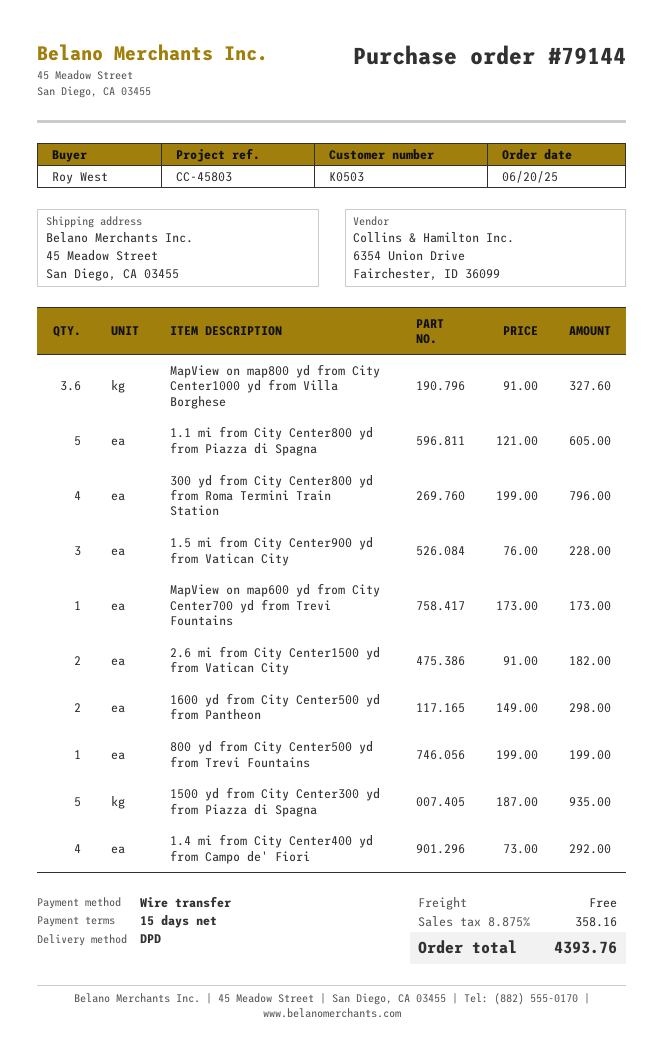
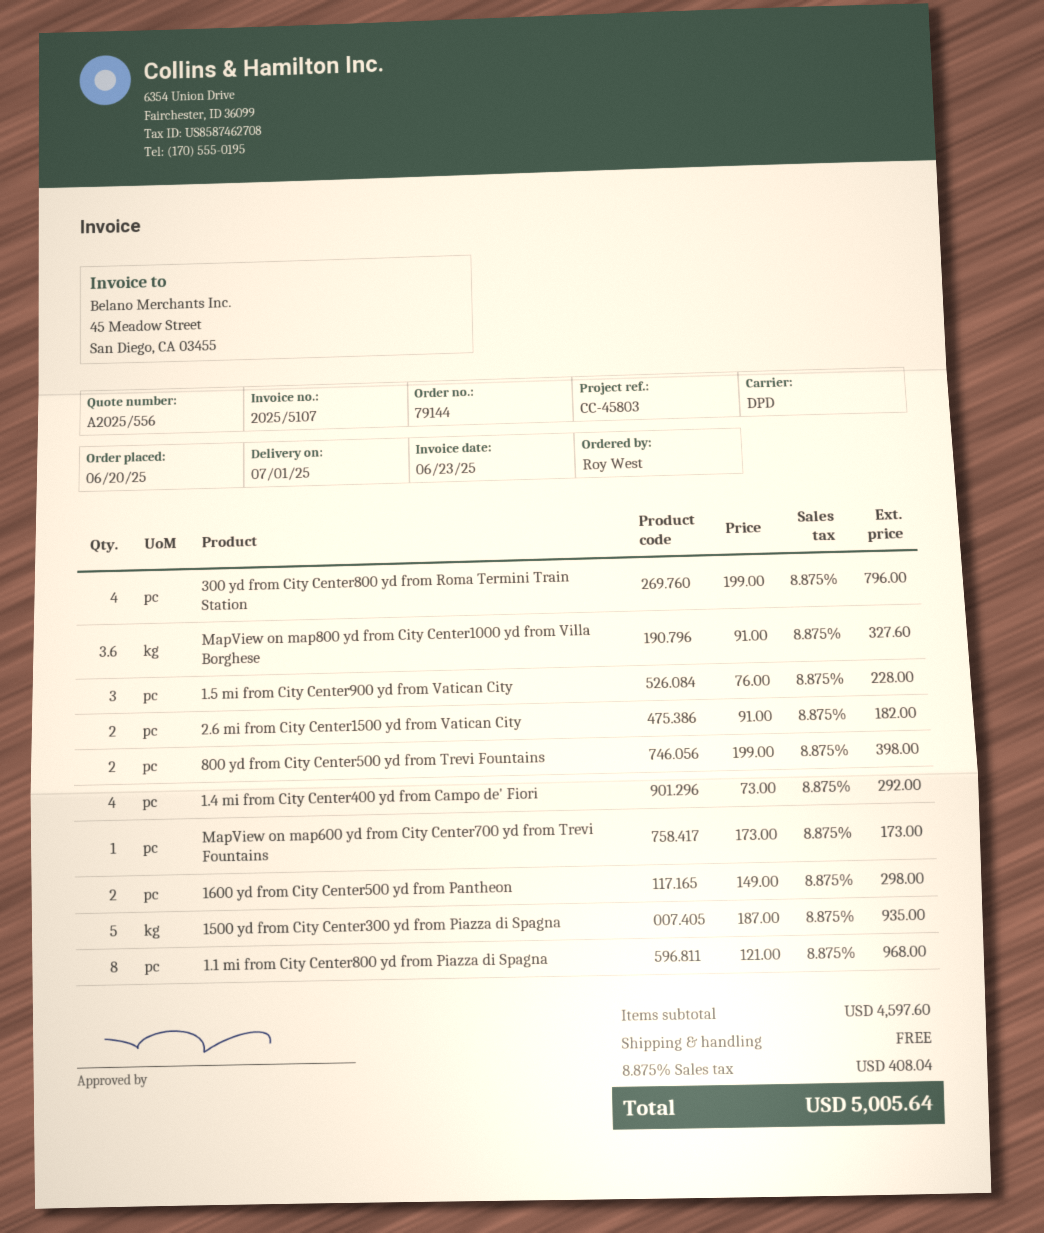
1.1 mi from City Center800 yd from Piazza di Spagna: 5 x 121.00 = 605.00 -> 8 x 121.00 = 968.00
800 yd from City Center500 yd from Trevi Fountains: 1 x 199.00 = 199.00 -> 2 x 199.00 = 398.00
tax: 8.875% = 358.16 -> 8.875% = 408.04
total: 4393.76 -> 5005.64

